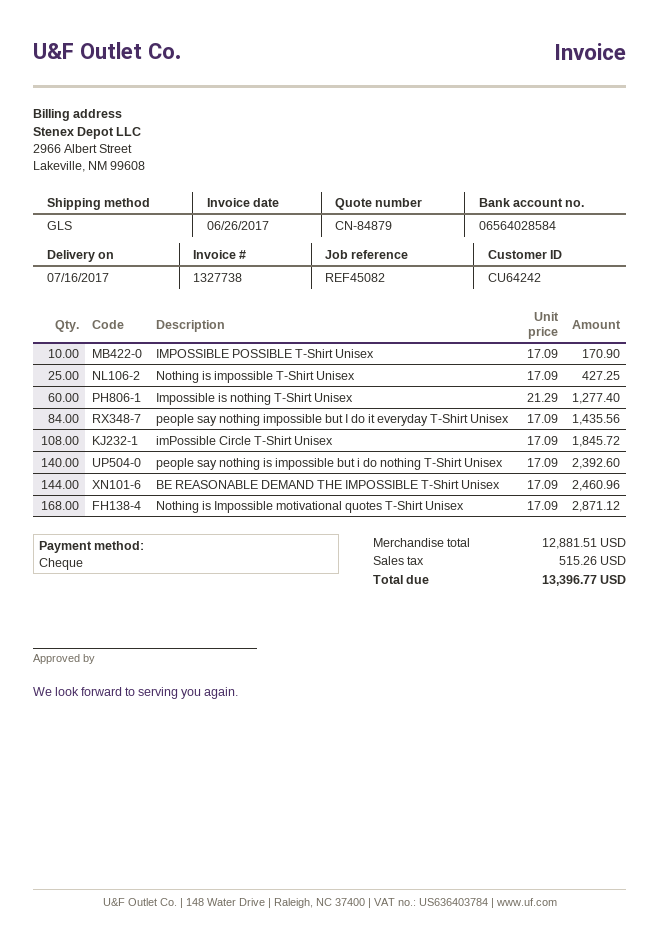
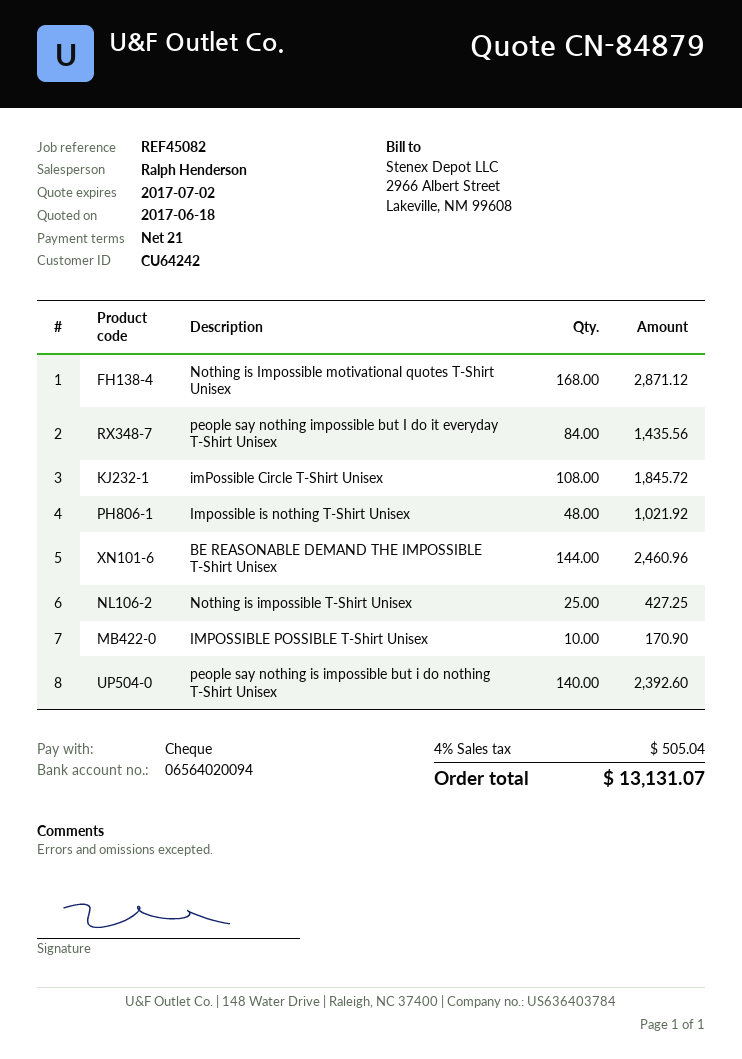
bank account: 06564028584 -> 06564020094
Impossible is nothing T-Shirt Unisex: 60 for 1277.40 -> 48 for 1021.92
tax: 515.26 -> 505.04
total: 13396.77 -> 13131.07

